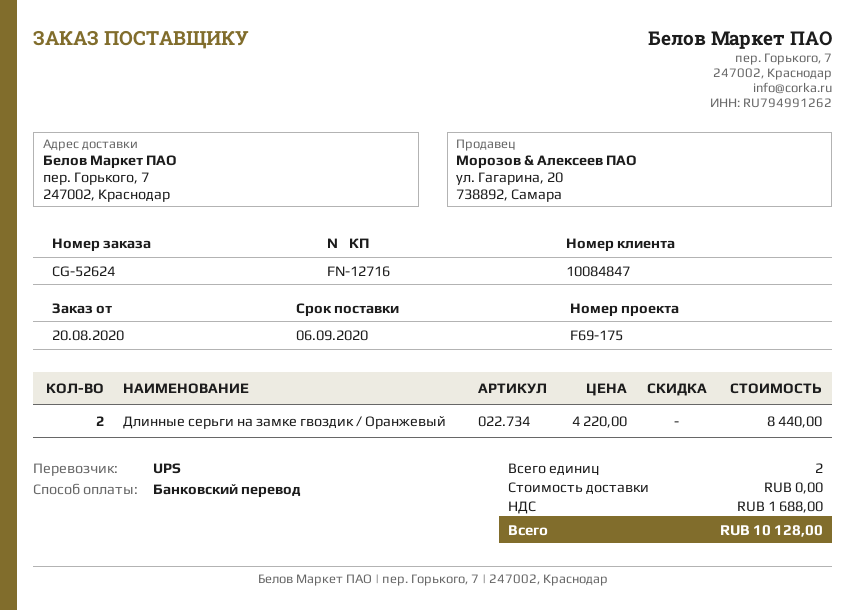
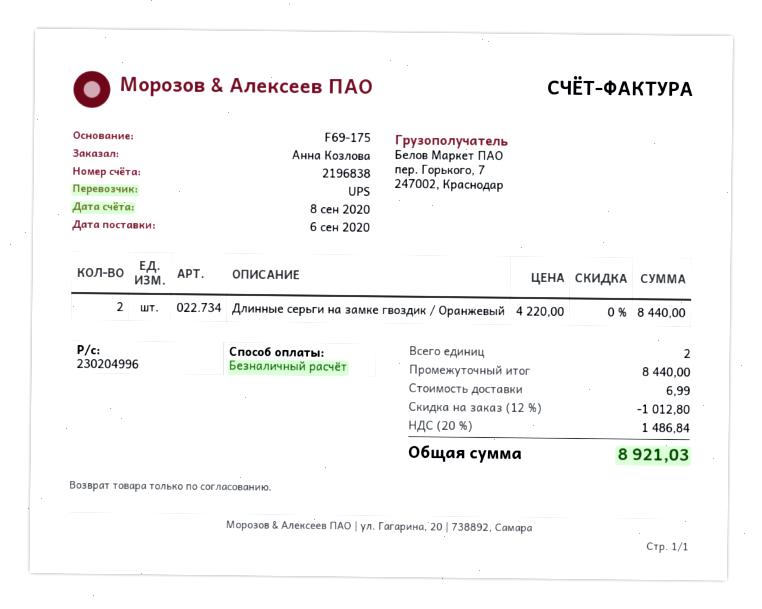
discount: none -> 12% = 1012.80
shipping: 0.00 -> 6.99
tax: 1688.00 -> 1486.84
total: 10128.00 -> 8921.03

